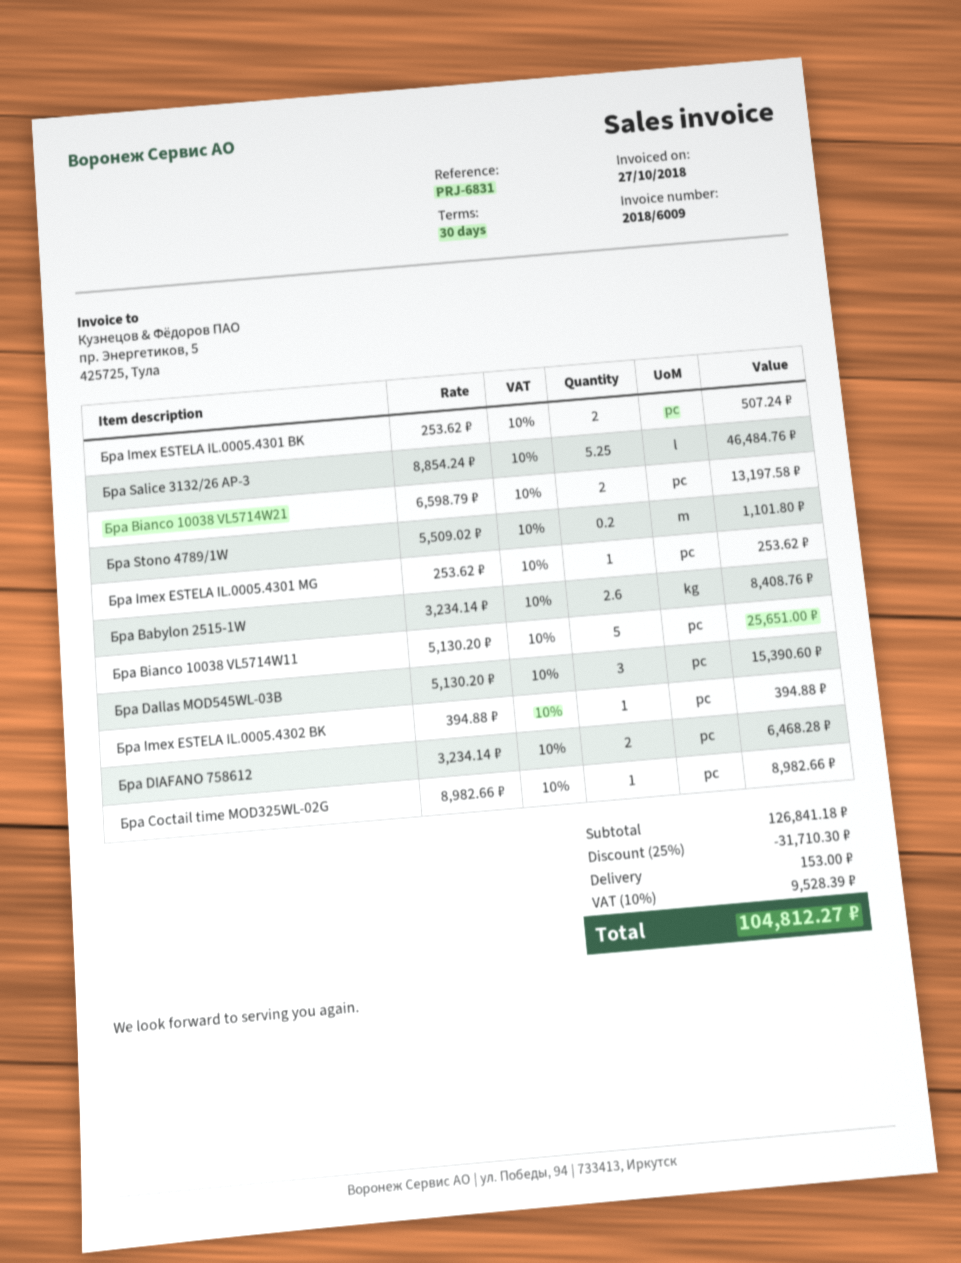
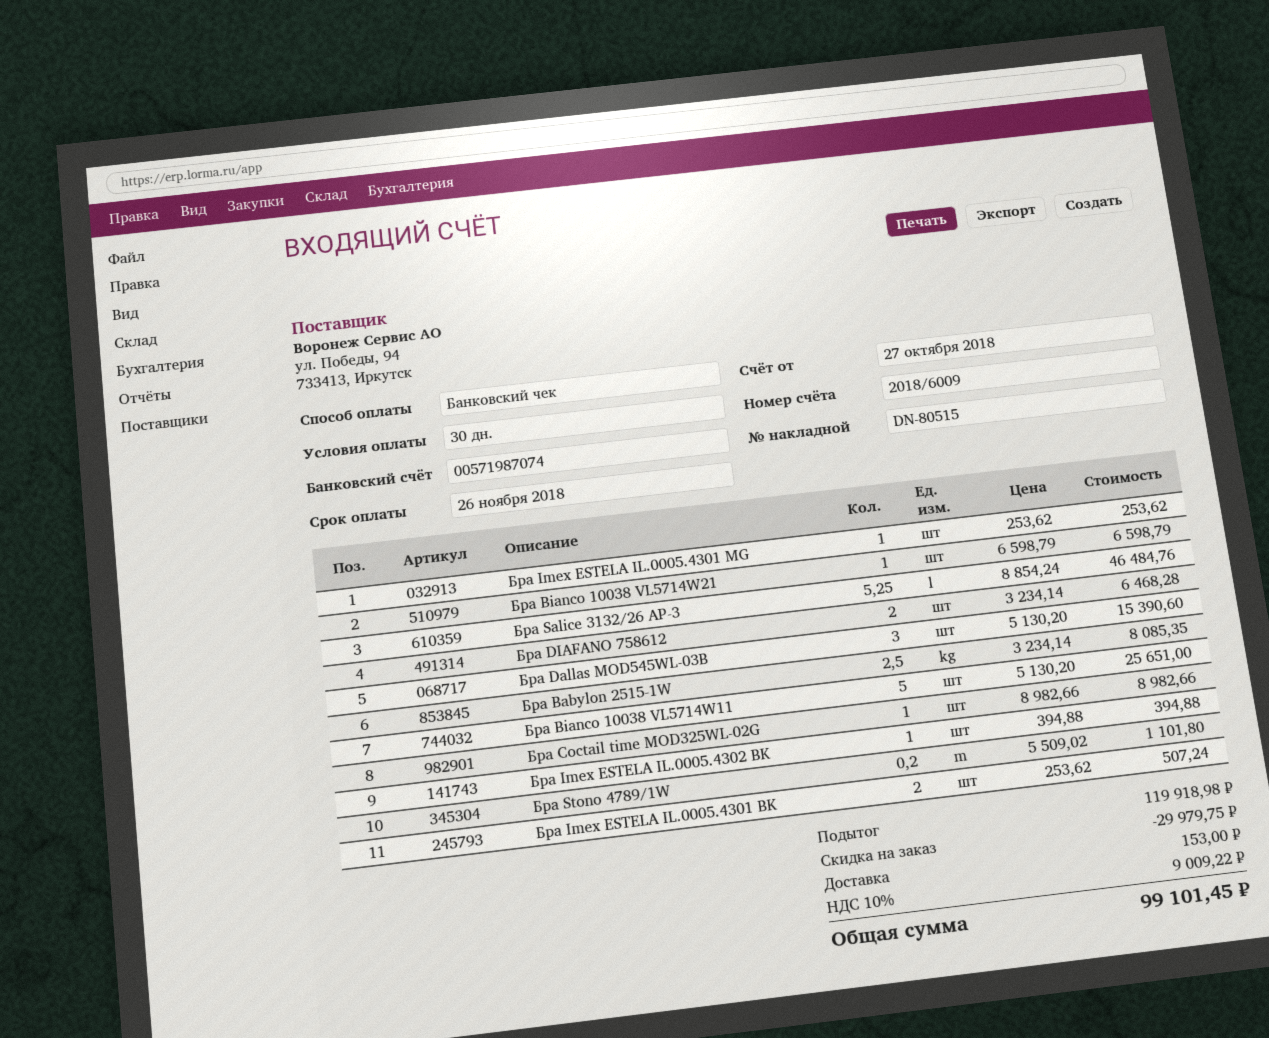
Бра Bianco 10038 VL5714W21: 2 x 6598.79 = 13197.58 -> 1 x 6598.79 = 6598.79
Бра Babylon 2515-1W: 2.6 x 3234.14 = 8408.76 -> 2.5 x 3234.14 = 8085.35
subtotal: 126841.18 -> 119918.98
discount: 31710.30 -> 29979.75
tax: 10% = 9528.39 -> 10% = 9009.22
total: 104812.27 -> 99101.45

